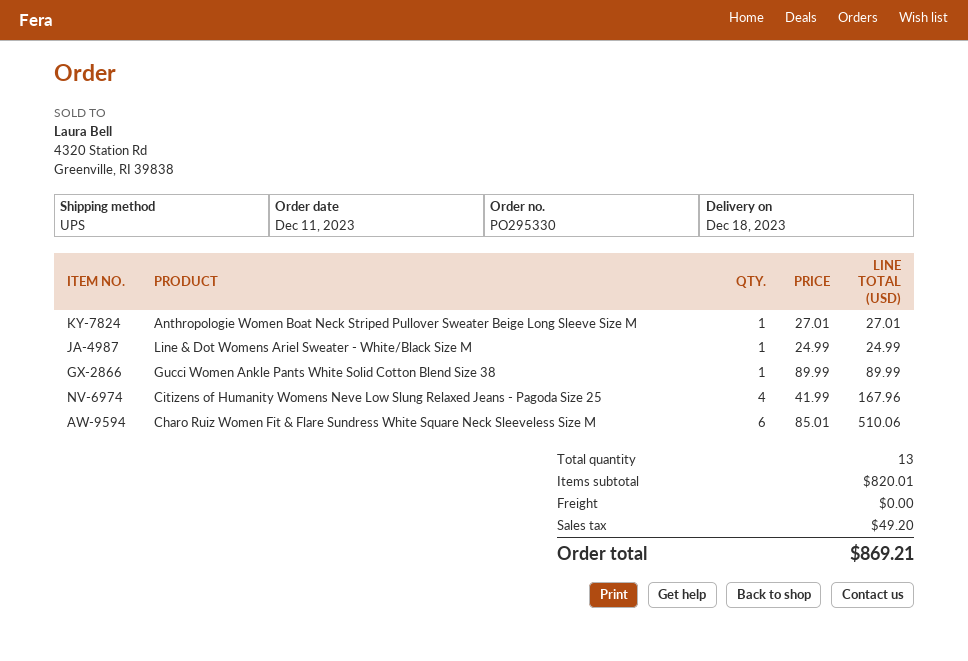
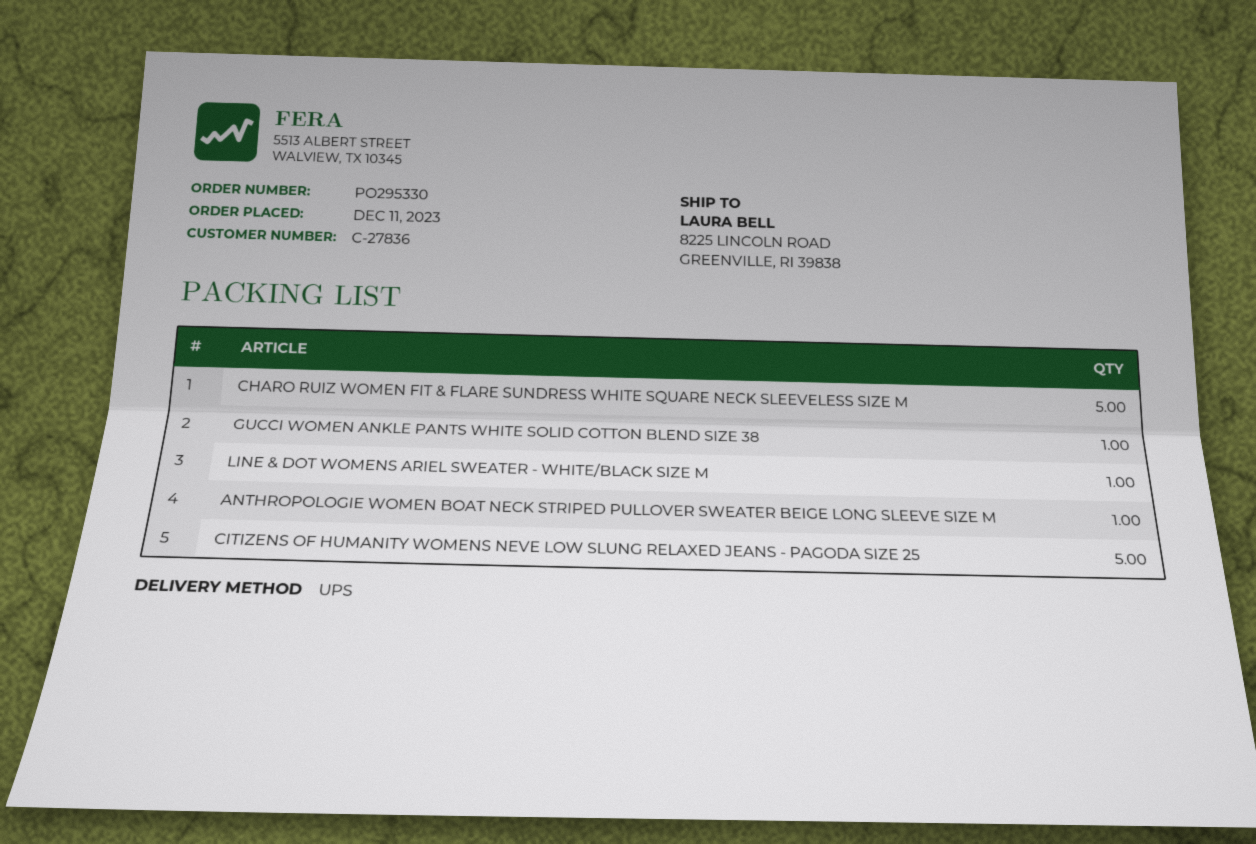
Citizens of Humanity Womens Neve Low Slung Relaxed Jeans - Pagoda Size 25: 4 -> 5
Charo Ruiz Women Fit & Flare Sundress White Square Neck Sleeveless Size M: 6 -> 5

